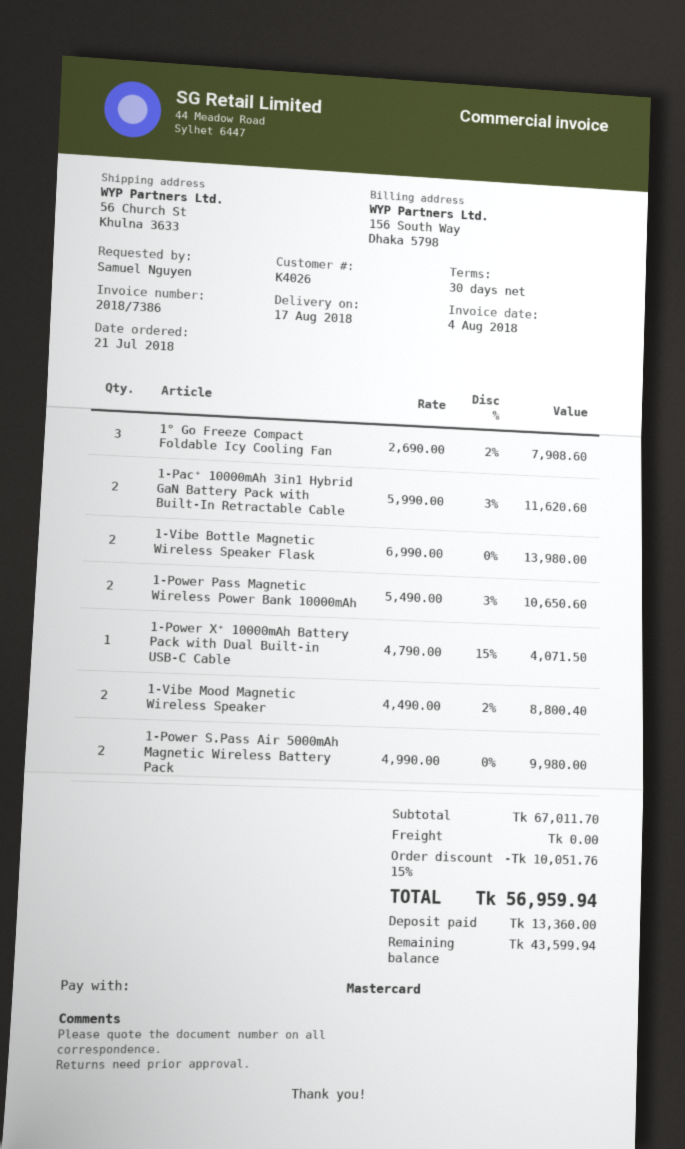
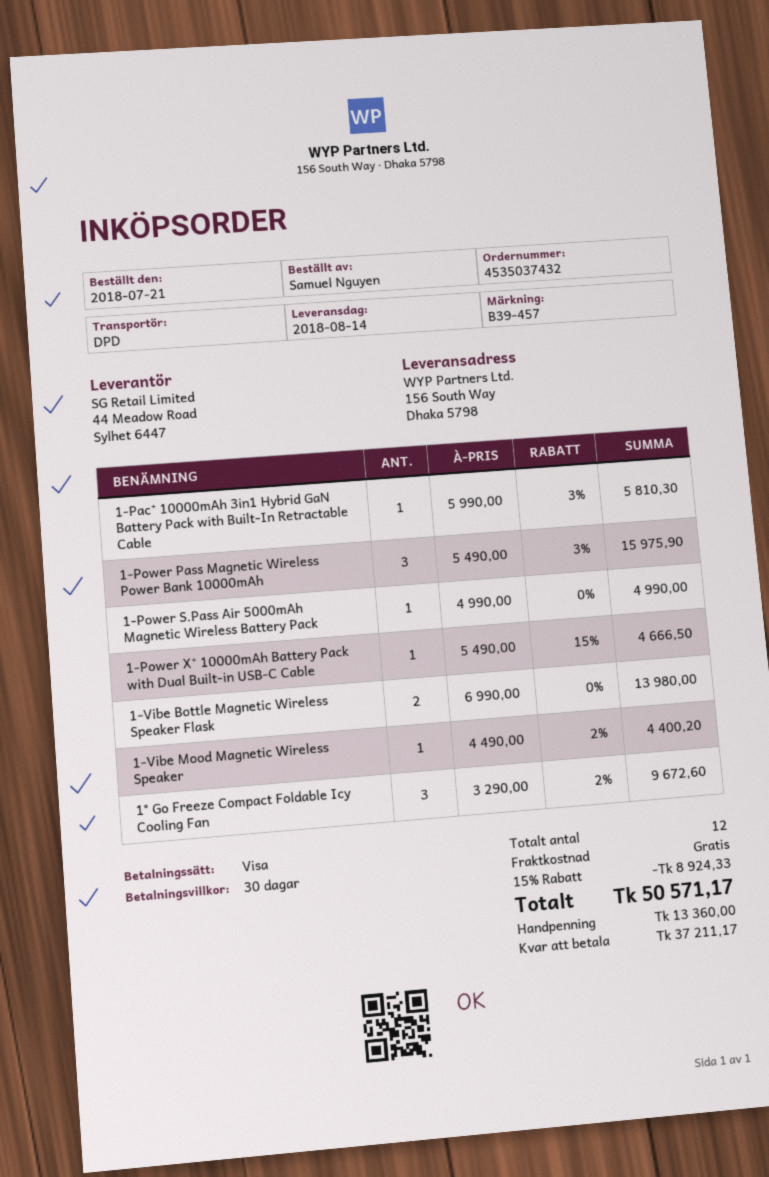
delivery date: 2018-08-17 -> 2018-08-14
payment method: Mastercard -> Visa
ship to: 56 Church St, Khulna 3633 -> 156 South Way, Dhaka 5798
1° Go Freeze Compact Foldable Icy Cooling Fan: 3 x 2690.00 - 2% = 7908.60 -> 3 x 3290.00 - 2% = 9672.60
1-Pac⁺ 10000mAh 3in1 Hybrid GaN Battery Pack with Built-In Retractable Cable: 2 x 5990.00 - 3% = 11620.60 -> 1 x 5990.00 - 3% = 5810.30
1-Power Pass Magnetic Wireless Power Bank 10000mAh: 2 x 5490.00 - 3% = 10650.60 -> 3 x 5490.00 - 3% = 15975.90
1-Power X⁺ 10000mAh Battery Pack with Dual Built-in USB-C Cable: 1 x 4790.00 - 15% = 4071.50 -> 1 x 5490.00 - 15% = 4666.50
1-Vibe Mood Magnetic Wireless Speaker: 2 x 4490.00 - 2% = 8800.40 -> 1 x 4490.00 - 2% = 4400.20
1-Power S.Pass Air 5000mAh Magnetic Wireless Battery Pack: 2 x 4990.00 = 9980.00 -> 1 x 4990.00 = 4990.00
discount: 15% = 10051.76 -> 15% = 8924.33
total: 56959.94 -> 50571.17
balance: 43599.94 -> 37211.17

